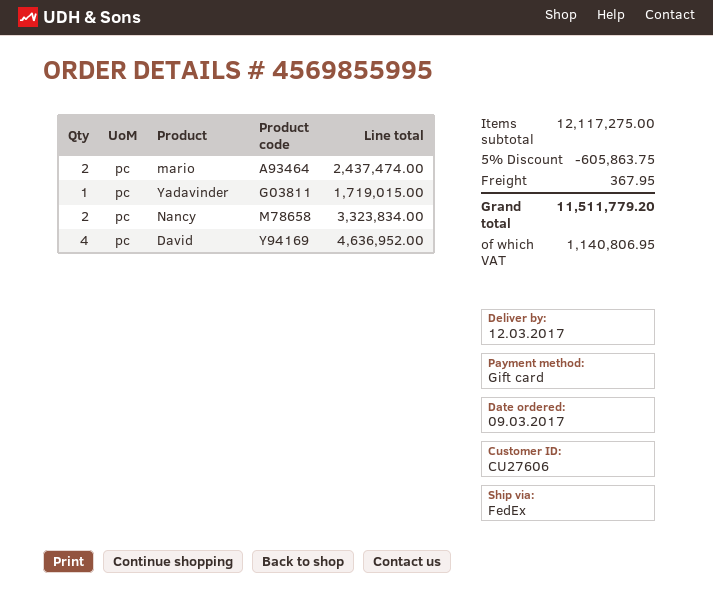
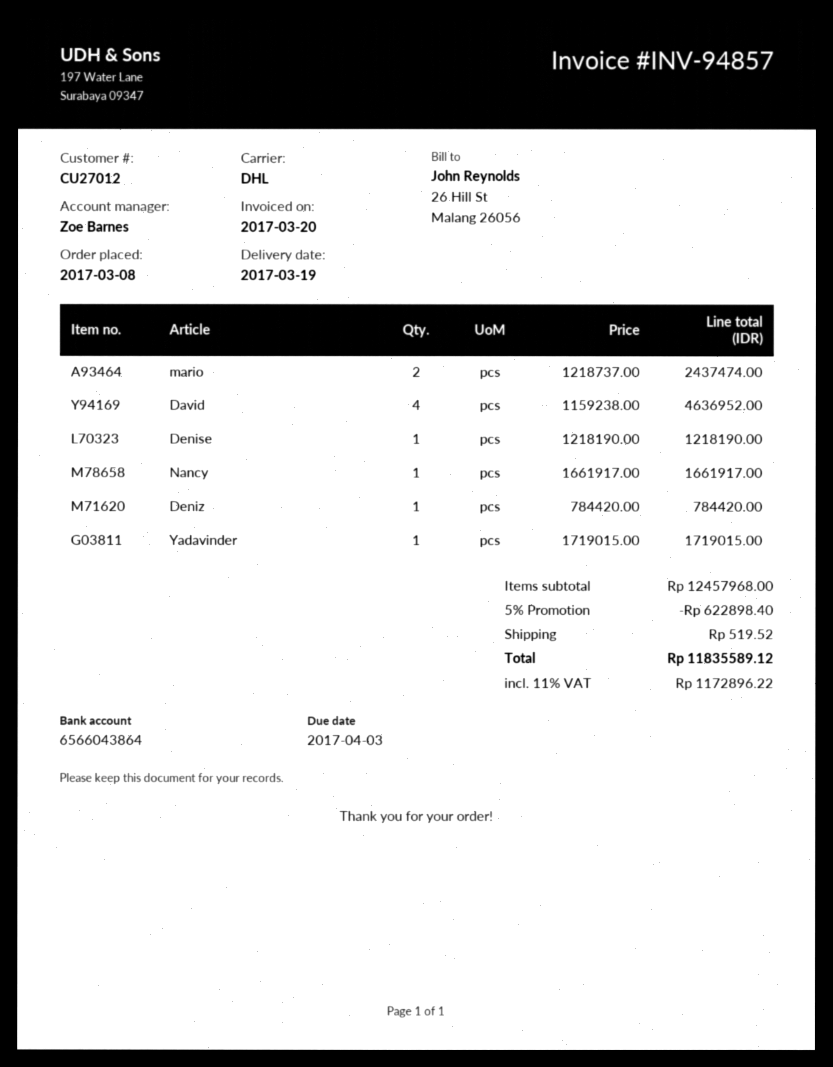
order date: 2017-03-09 -> 2017-03-08
delivery date: 2017-03-12 -> 2017-03-19
customer number: CU27606 -> CU27012
shipping method: FedEx -> DHL
Nancy: 2 for 3323834.00 -> 1 for 1661917.00
Denise: none -> 1 for 1218190.00
Deniz: none -> 1 for 784420.00
subtotal: 12117275.00 -> 12457968.00
discount: 5% = 605863.75 -> 5% = 622898.40
shipping: 367.95 -> 519.52
tax: 1140806.95 -> 1172896.22
total: 11511779.20 -> 11835589.12

